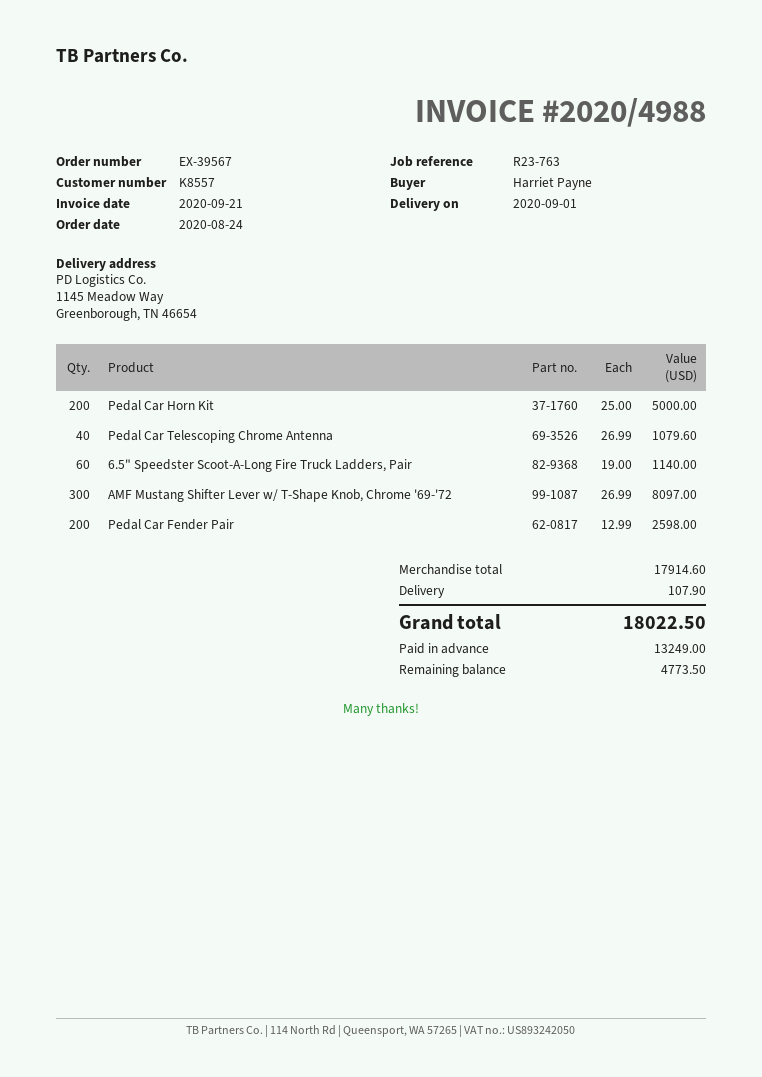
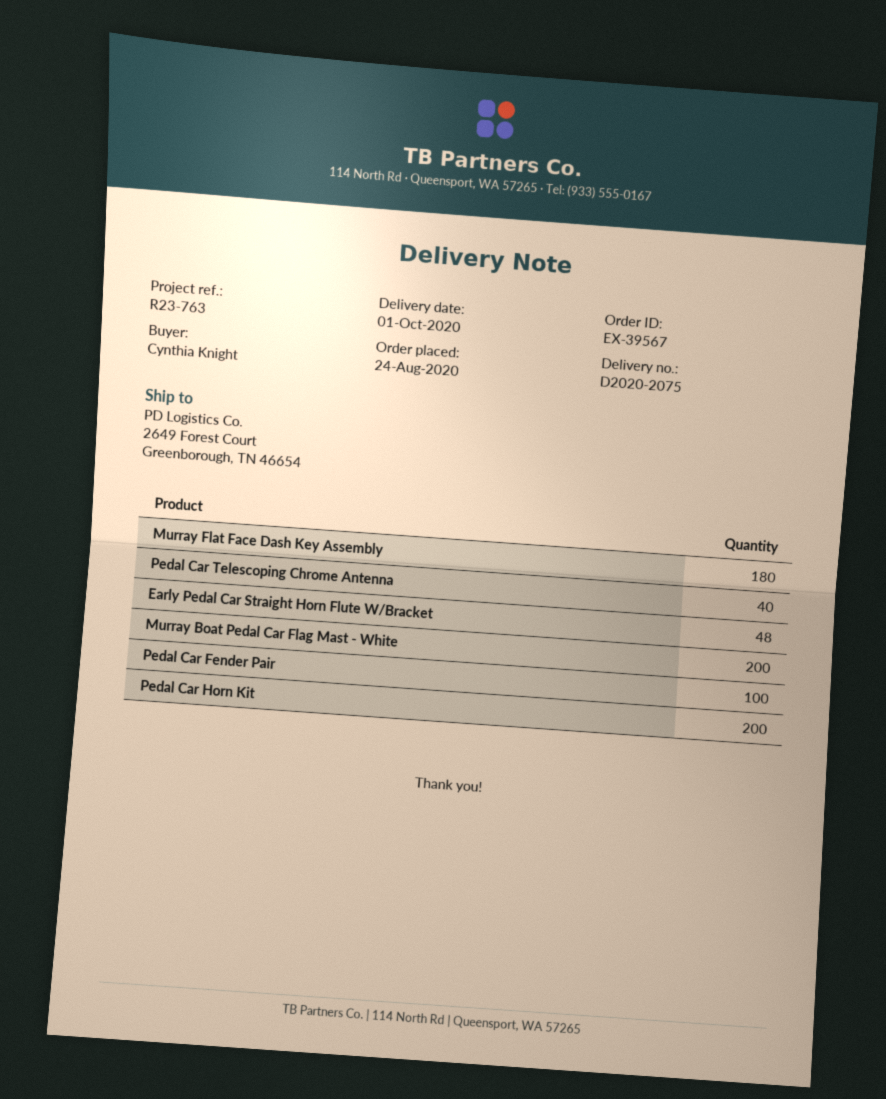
delivery date: 2020-09-01 -> 2020-10-01
ordered by: Harriet Payne -> Cynthia Knight
ship to: 1145 Meadow Way, Greenborough, TN 46654 -> 2649 Forest Court, Greenborough, TN 46654
6.5" Speedster Scoot-A-Long Fire Truck Ladders, Pair: 60 -> none
AMF Mustang Shifter Lever w/ T-Shape Knob, Chrome '69-'72: 300 -> none
Pedal Car Fender Pair: 200 -> 100
Murray Flat Face Dash Key Assembly: none -> 180
Early Pedal Car Straight Horn Flute W/Bracket: none -> 48
Murray Boat Pedal Car Flag Mast - White: none -> 200

